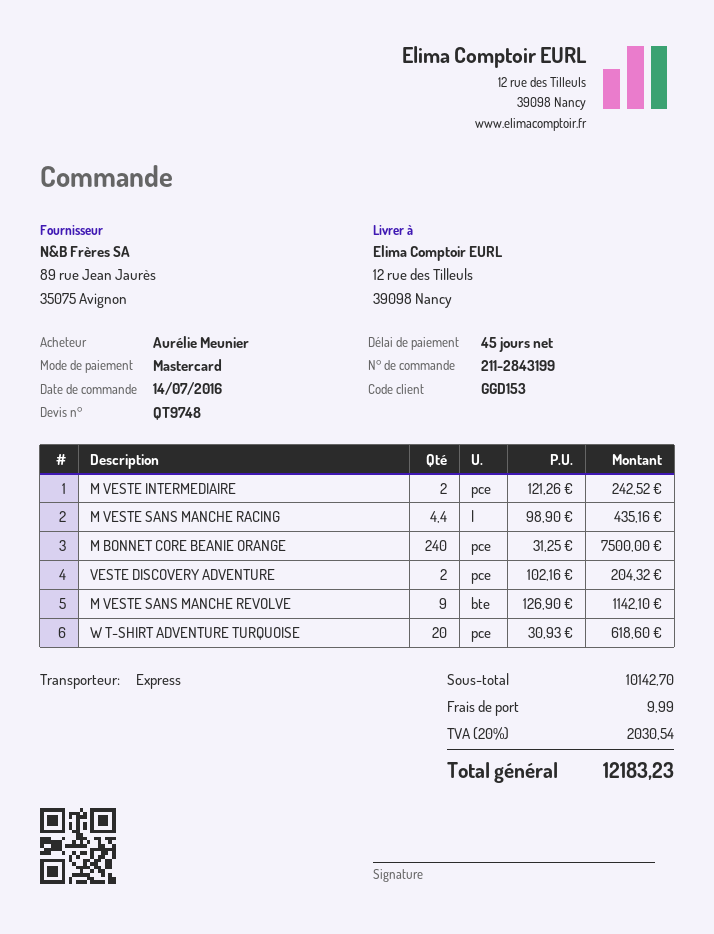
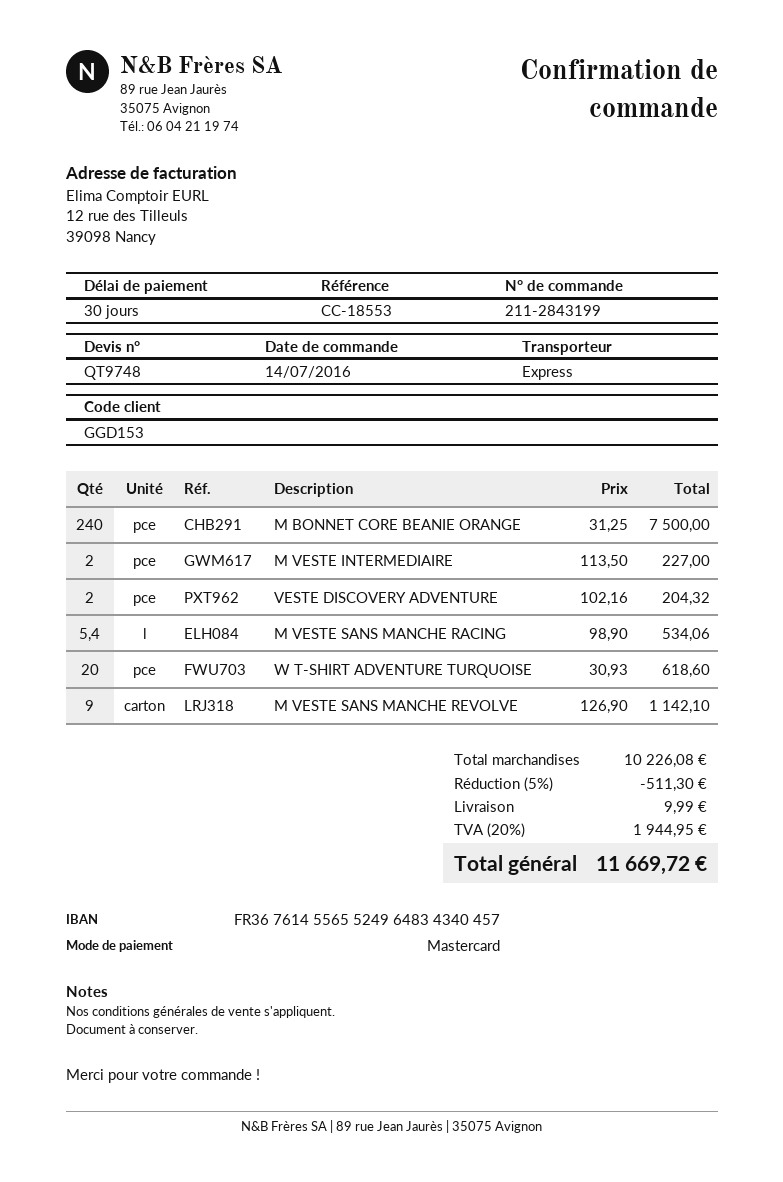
payment terms: 45 days -> 30 days
M VESTE INTERMEDIAIRE: 2 x 121.26 = 242.52 -> 2 x 113.50 = 227.00
M VESTE SANS MANCHE RACING: 4.4 x 98.90 = 435.16 -> 5.4 x 98.90 = 534.06
subtotal: 10142.70 -> 10226.08
discount: none -> 5% = 511.30
tax: 20% = 2030.54 -> 20% = 1944.95
total: 12183.23 -> 11669.72

